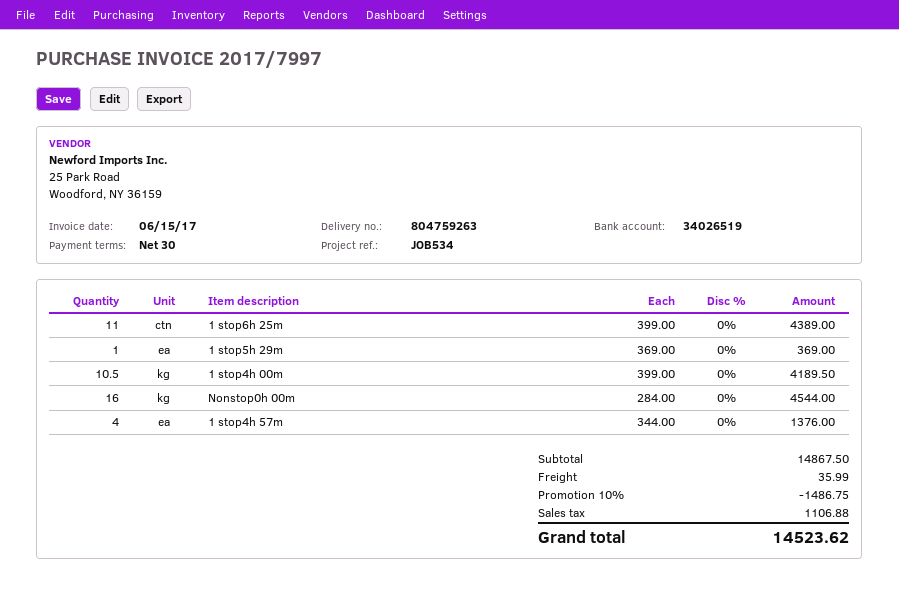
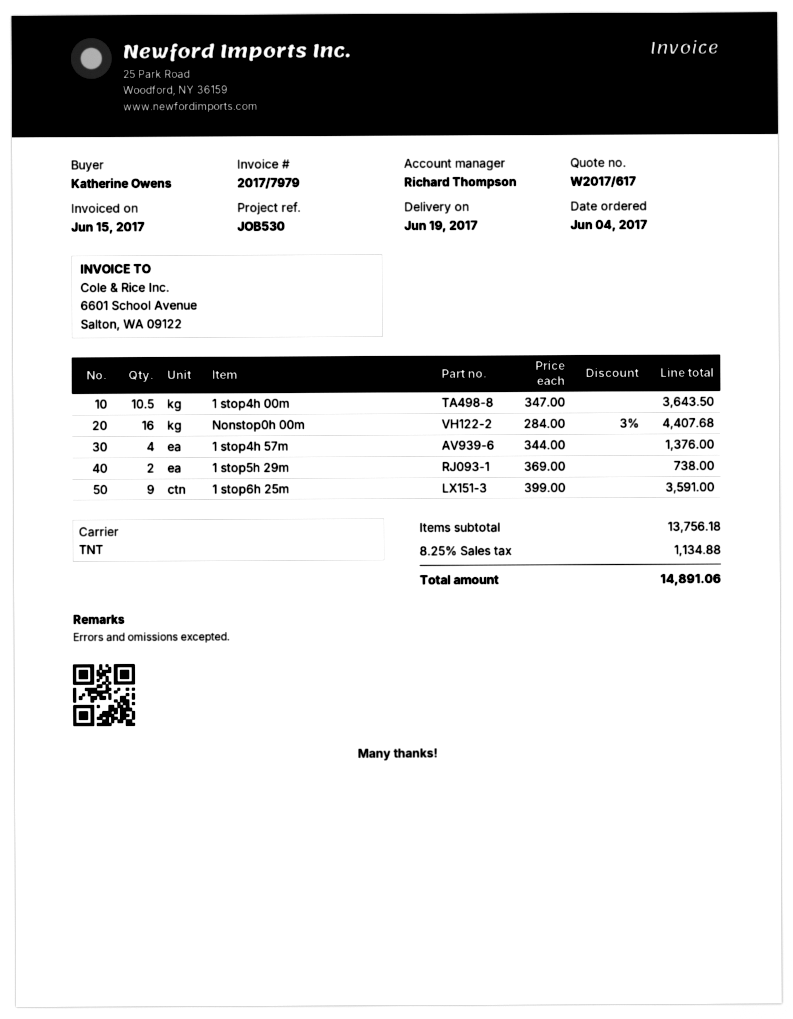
invoice number: 2017/7997 -> 2017/7979
reference: JOB534 -> JOB530
1 stop6h 25m: 11 x 399.00 = 4389.00 -> 9 x 399.00 = 3591.00
1 stop5h 29m: 1 x 369.00 = 369.00 -> 2 x 369.00 = 738.00
1 stop4h 00m: 10.5 x 399.00 = 4189.50 -> 10.5 x 347.00 = 3643.50
Nonstop0h 00m: 16 x 284.00 = 4544.00 -> 16 x 284.00 - 3% = 4407.68
subtotal: 14867.50 -> 13756.18
discount: 10% = 1486.75 -> none
shipping: 35.99 -> none
tax: 1106.88 -> 1134.88
total: 14523.62 -> 14891.06

